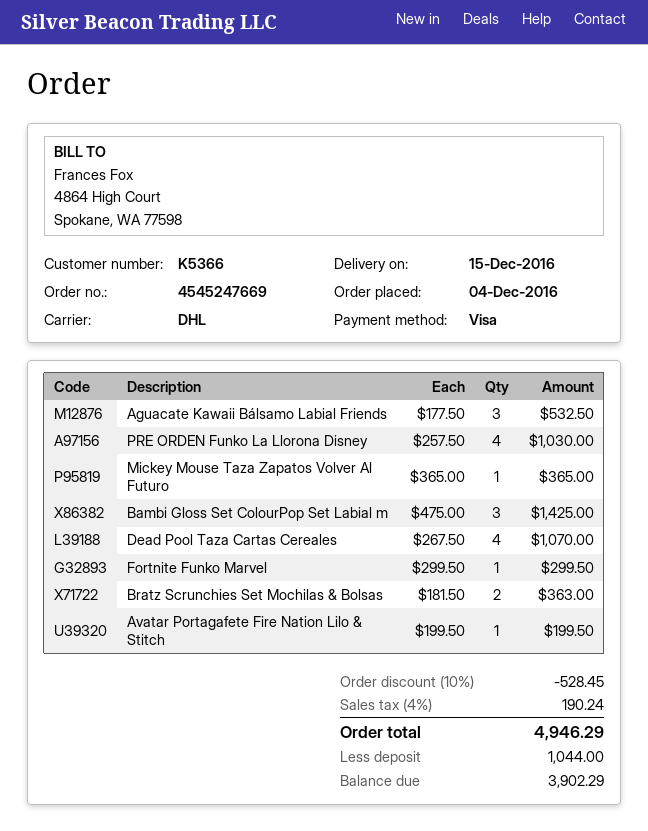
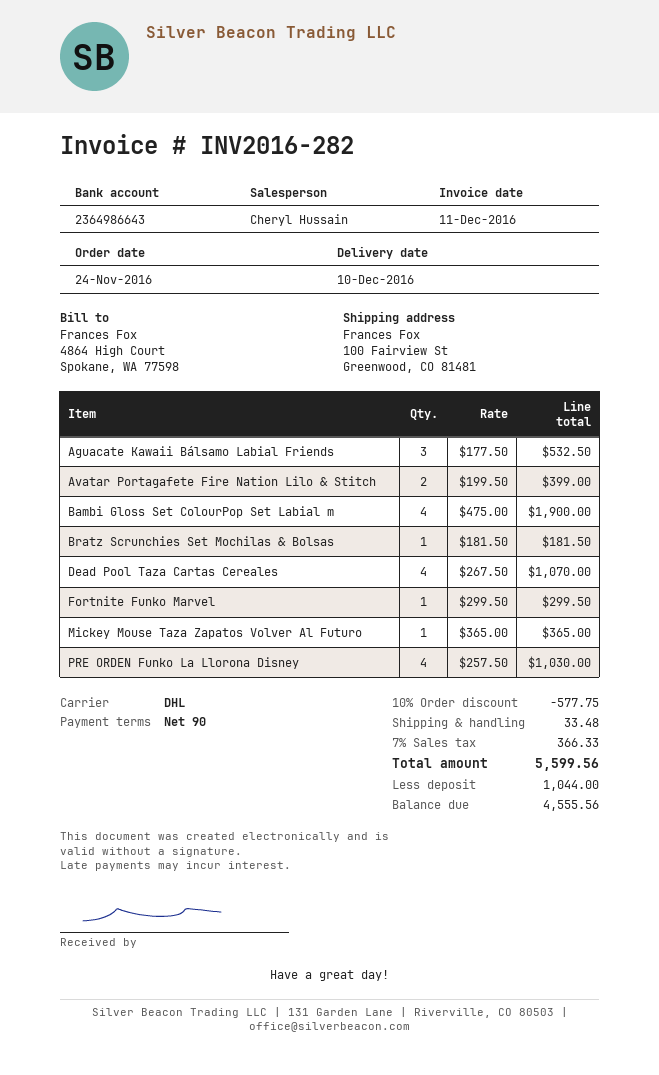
order date: 2016-12-04 -> 2016-11-24
delivery date: 2016-12-15 -> 2016-12-10
Bambi Gloss Set ColourPop Set Labial m: 3 x 475.00 = 1425.00 -> 4 x 475.00 = 1900.00
Bratz Scrunchies Set Mochilas & Bolsas: 2 x 181.50 = 363.00 -> 1 x 181.50 = 181.50
Avatar Portagafete Fire Nation Lilo & Stitch: 1 x 199.50 = 199.50 -> 2 x 199.50 = 399.00
discount: 10% = 528.45 -> 10% = 577.75
shipping: none -> 33.48
tax: 4% = 190.24 -> 7% = 366.33
total: 4946.29 -> 5599.56
balance: 3902.29 -> 4555.56

